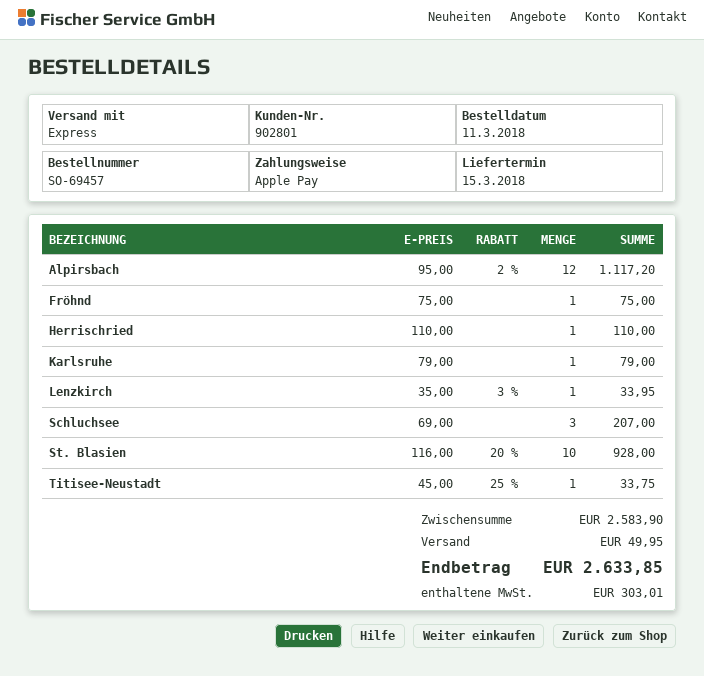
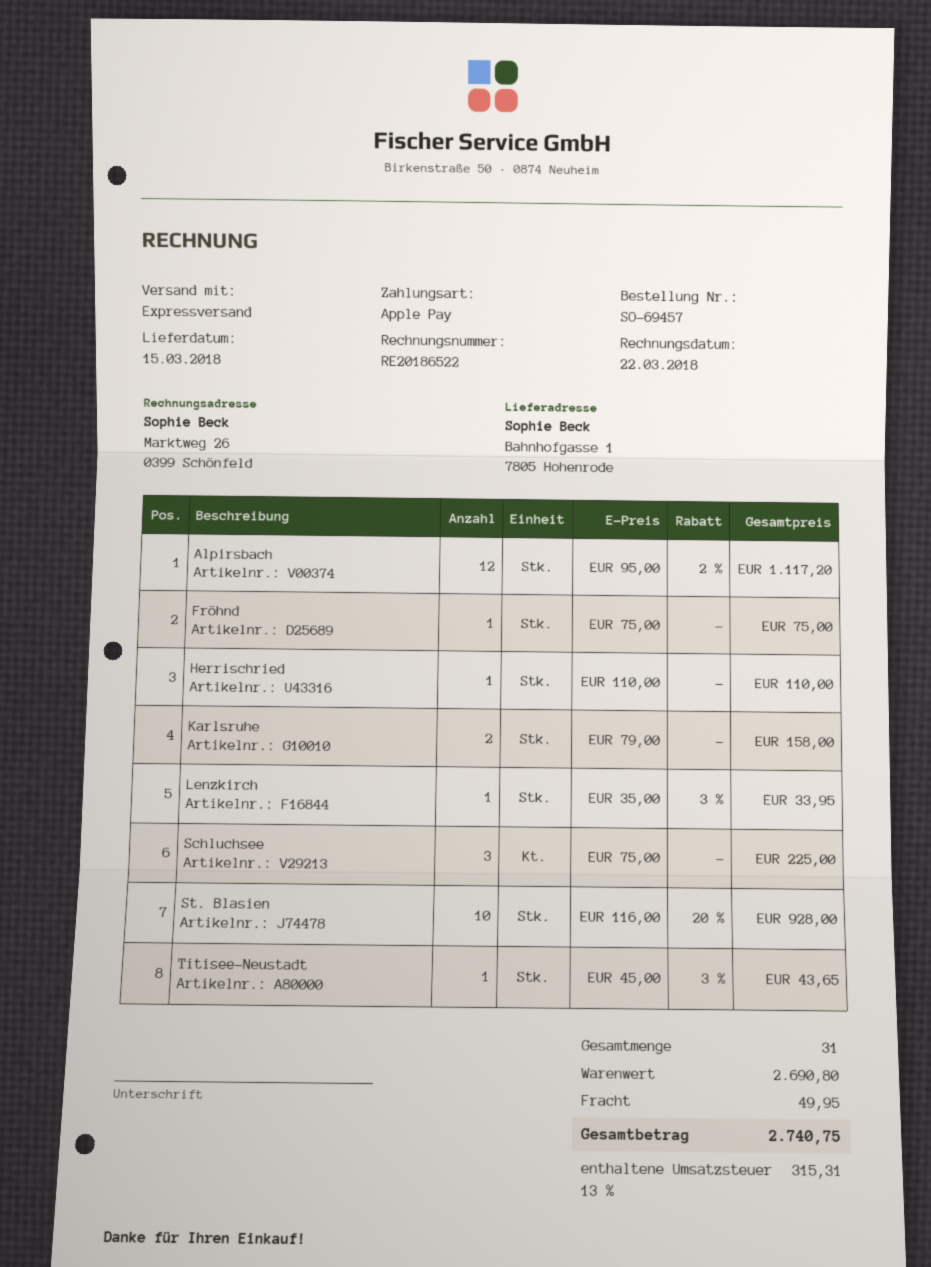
Karlsruhe: 1 x 79.00 = 79.00 -> 2 x 79.00 = 158.00
Schluchsee: 3 x 69.00 = 207.00 -> 3 x 75.00 = 225.00
Titisee-Neustadt: 1 x 45.00 - 25% = 33.75 -> 1 x 45.00 - 3% = 43.65
subtotal: 2583.90 -> 2690.80
tax: 303.01 -> 315.31
total: 2633.85 -> 2740.75

